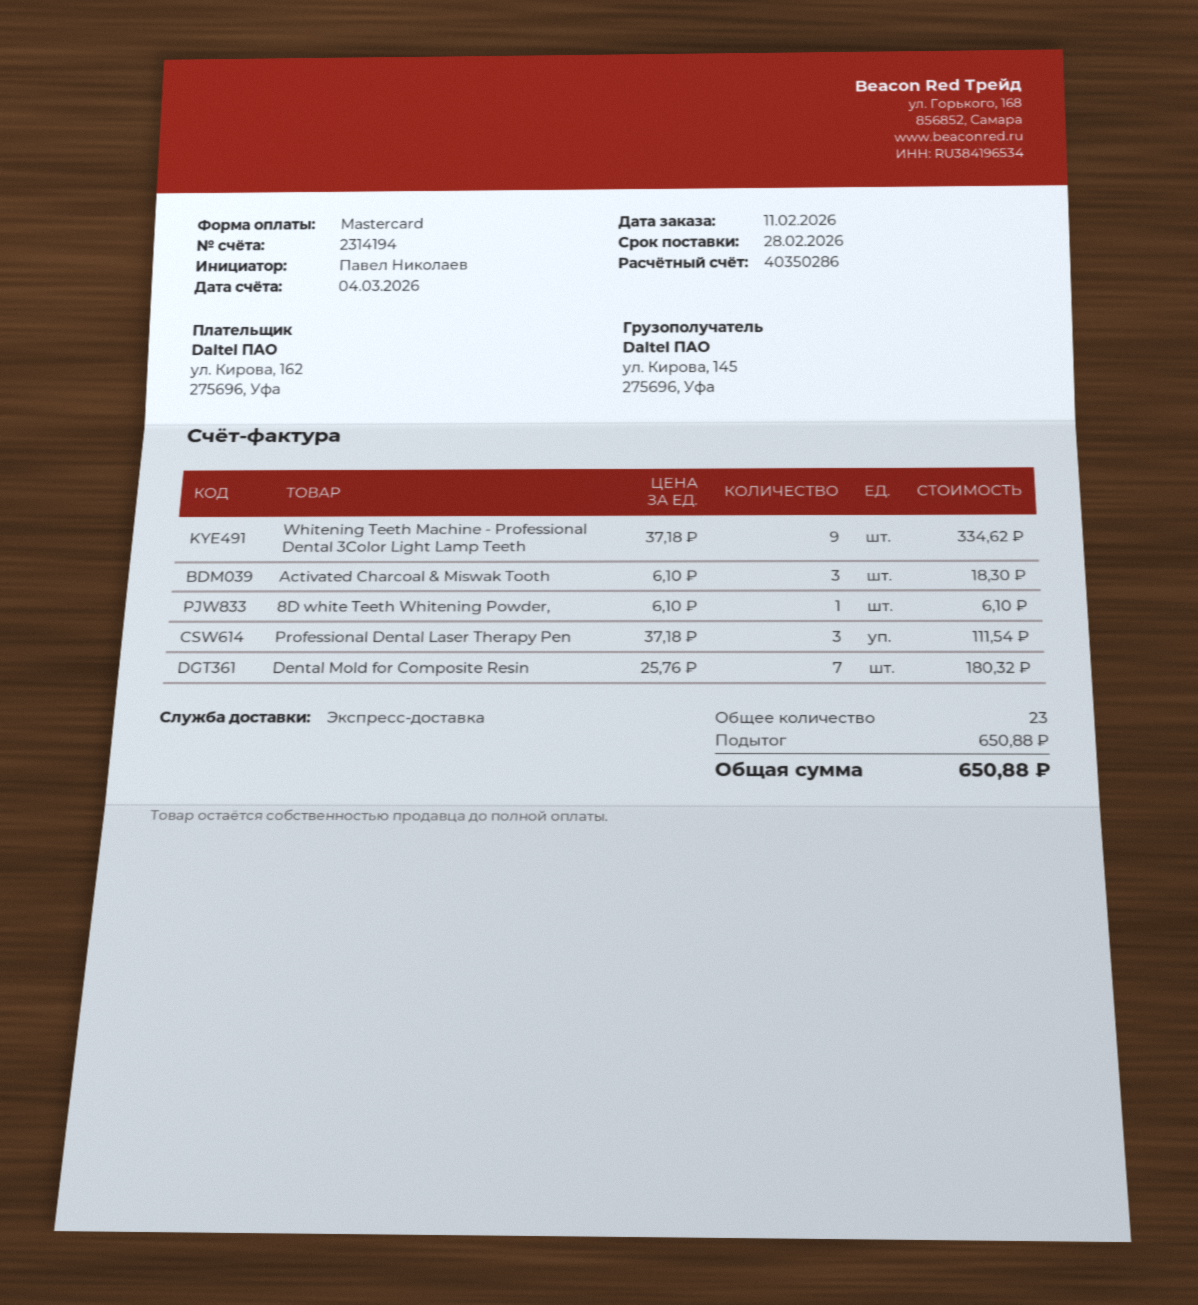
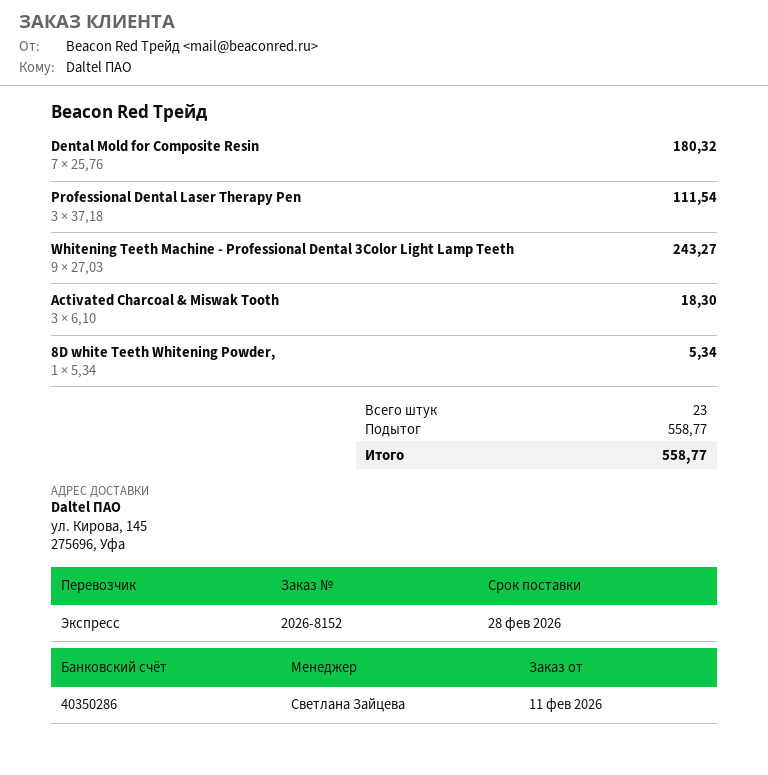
Whitening Teeth Machine - Professional Dental 3Color Light Lamp Teeth: 9 x 37.18 = 334.62 -> 9 x 27.03 = 243.27
8D white Teeth Whitening Powder,: 1 x 6.10 = 6.10 -> 1 x 5.34 = 5.34
subtotal: 650.88 -> 558.77
total: 650.88 -> 558.77

